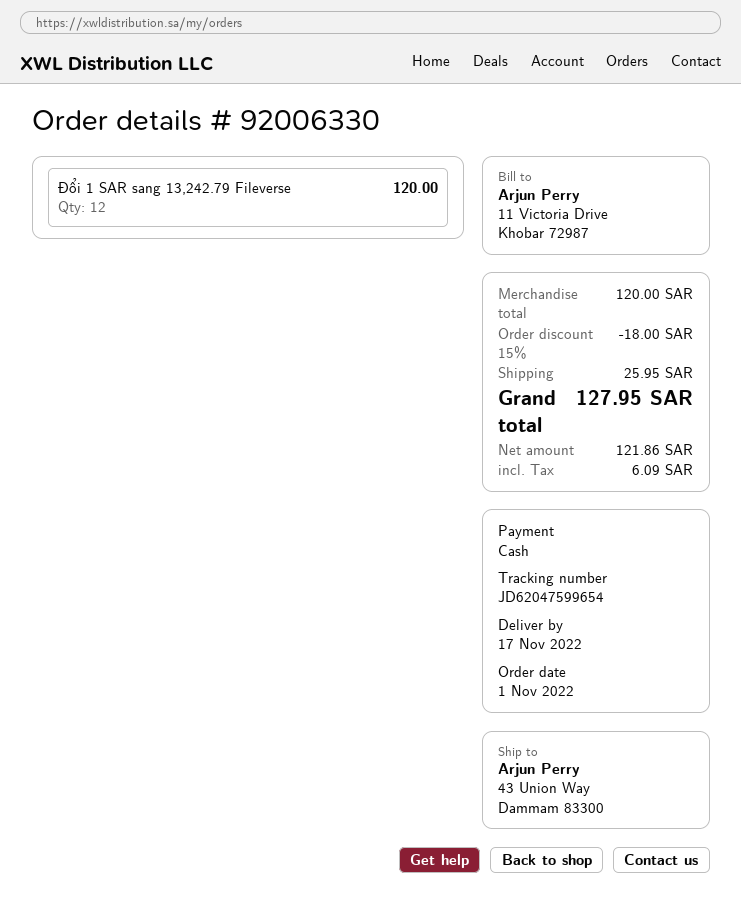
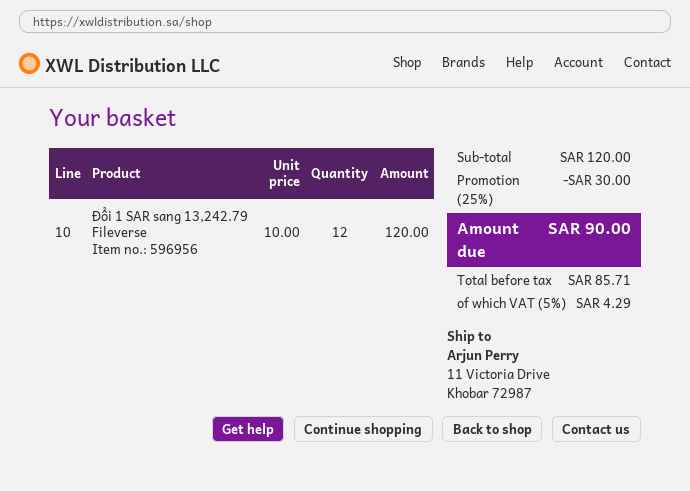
ship to: 43 Union Way, Dammam 83300 -> 11 Victoria Drive, Khobar 72987
discount: 15% = 18.00 -> 25% = 30.00
shipping: 25.95 -> none
net: 121.86 -> 85.71
tax: 6.09 -> 4.29
total: 127.95 -> 90.00

